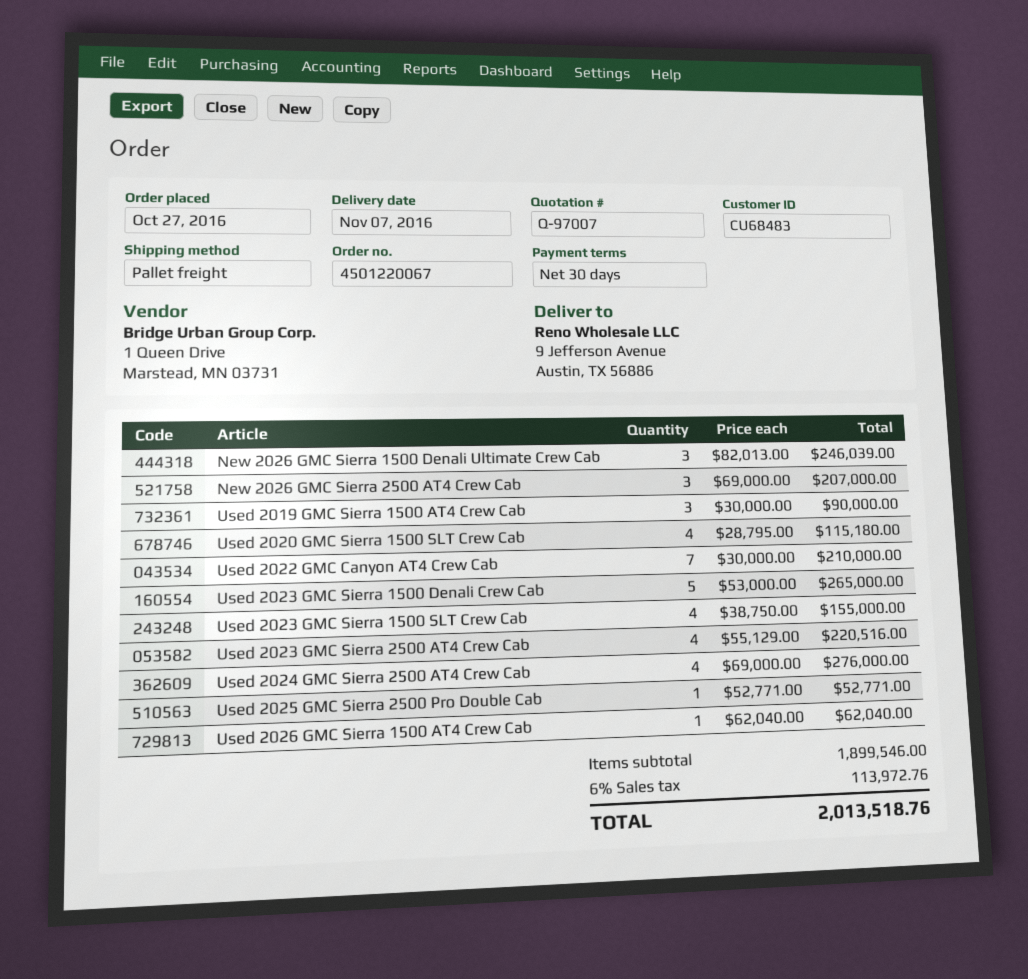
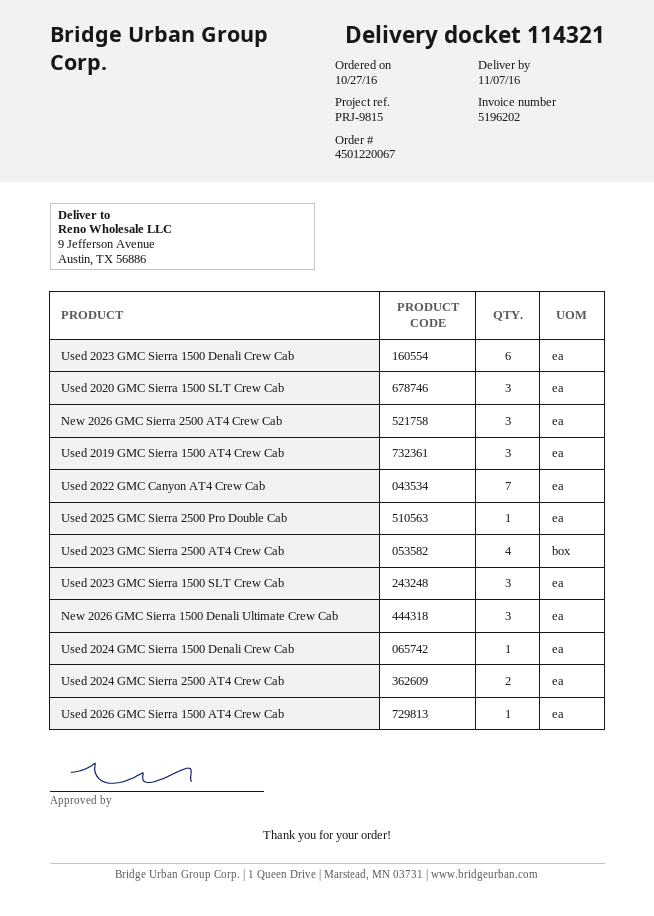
Used 2020 GMC Sierra 1500 SLT Crew Cab: 4 -> 3
Used 2023 GMC Sierra 1500 Denali Crew Cab: 5 -> 6
Used 2023 GMC Sierra 1500 SLT Crew Cab: 4 -> 3
Used 2024 GMC Sierra 2500 AT4 Crew Cab: 4 -> 2
Used 2024 GMC Sierra 1500 Denali Crew Cab: none -> 1

